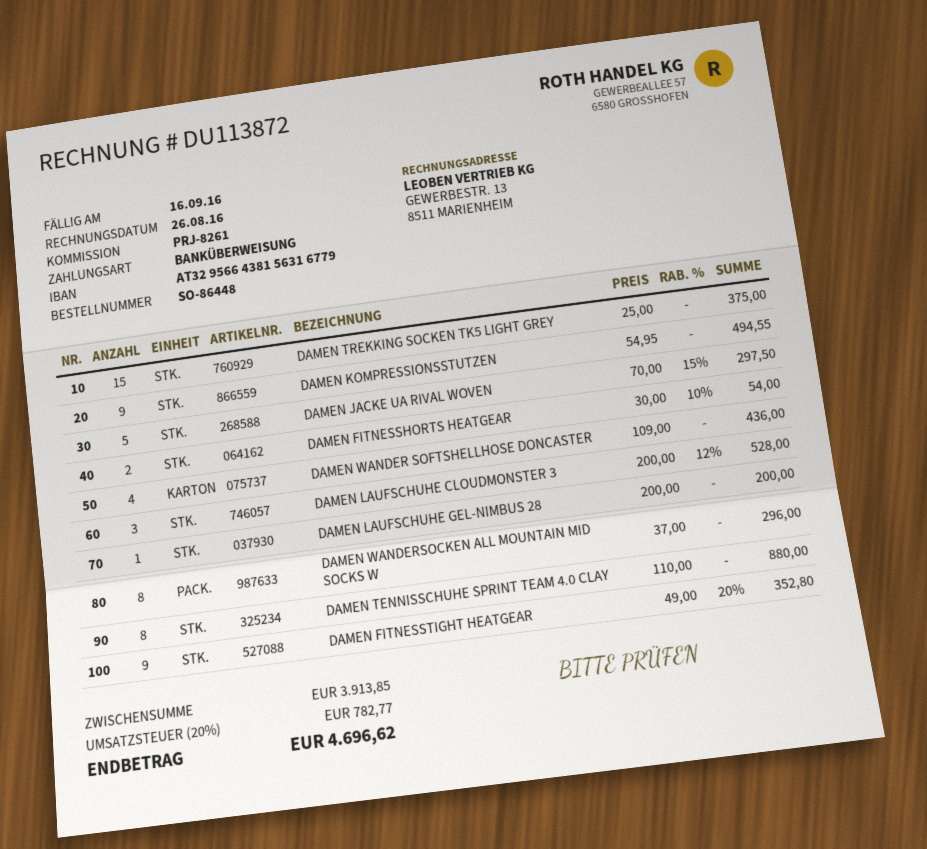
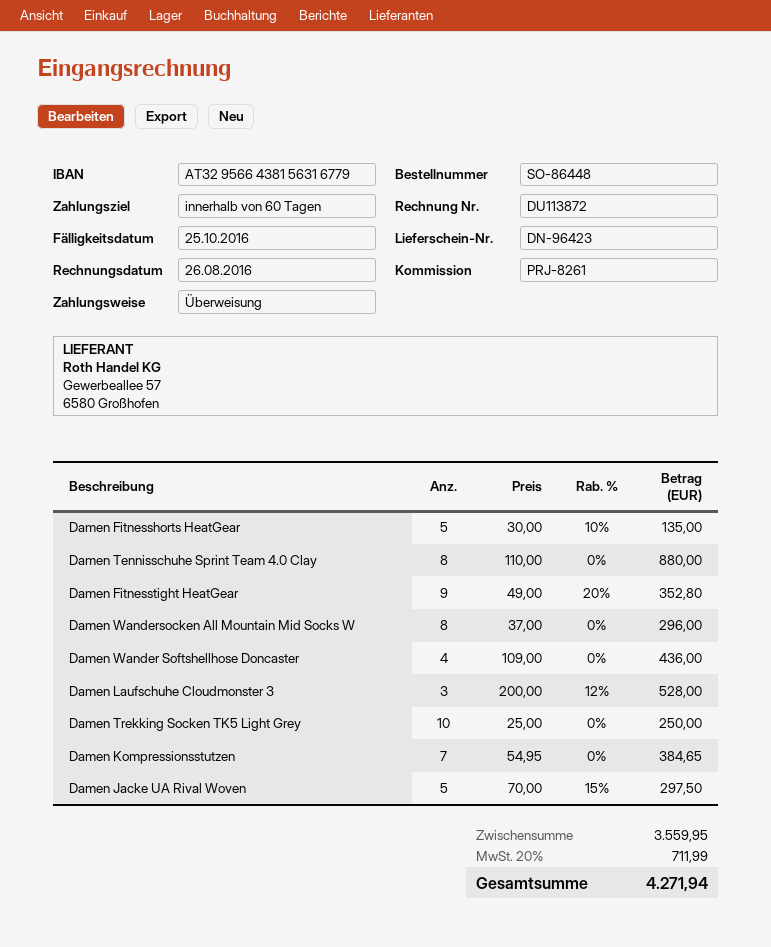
due date: 2016-09-16 -> 2016-10-25
DAMEN TREKKING SOCKEN TK5 LIGHT GREY: 15 x 25.00 = 375.00 -> 10 x 25.00 = 250.00
DAMEN KOMPRESSIONSSTUTZEN: 9 x 54.95 = 494.55 -> 7 x 54.95 = 384.65
DAMEN FITNESSHORTS HEATGEAR: 2 x 30.00 - 10% = 54.00 -> 5 x 30.00 - 10% = 135.00
DAMEN LAUFSCHUHE GEL-NIMBUS 28: 1 x 200.00 = 200.00 -> none
subtotal: 3913.85 -> 3559.95
tax: 20% = 782.77 -> 20% = 711.99
total: 4696.62 -> 4271.94

